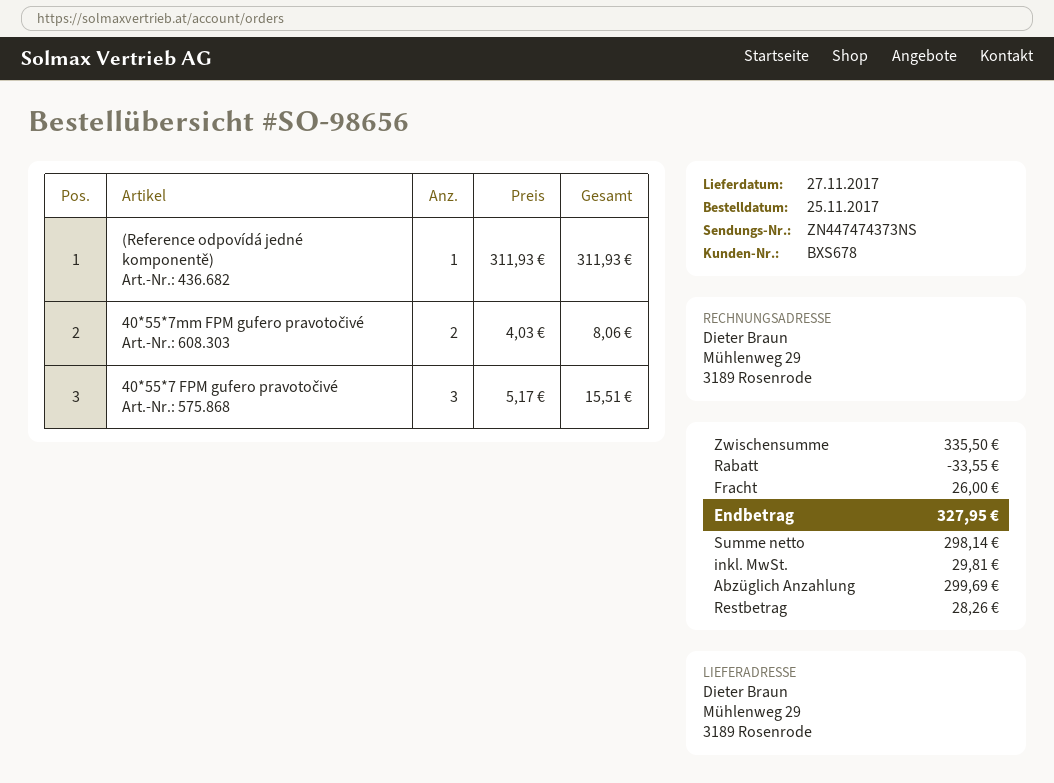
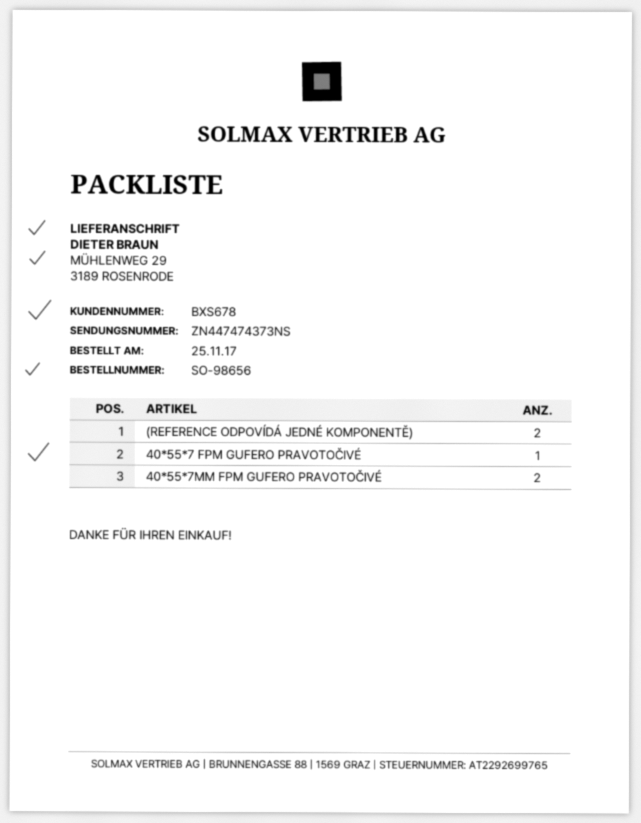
(Reference odpovídá jedné komponentě): 1 -> 2
40*55*7 FPM gufero pravotočivé: 3 -> 1

